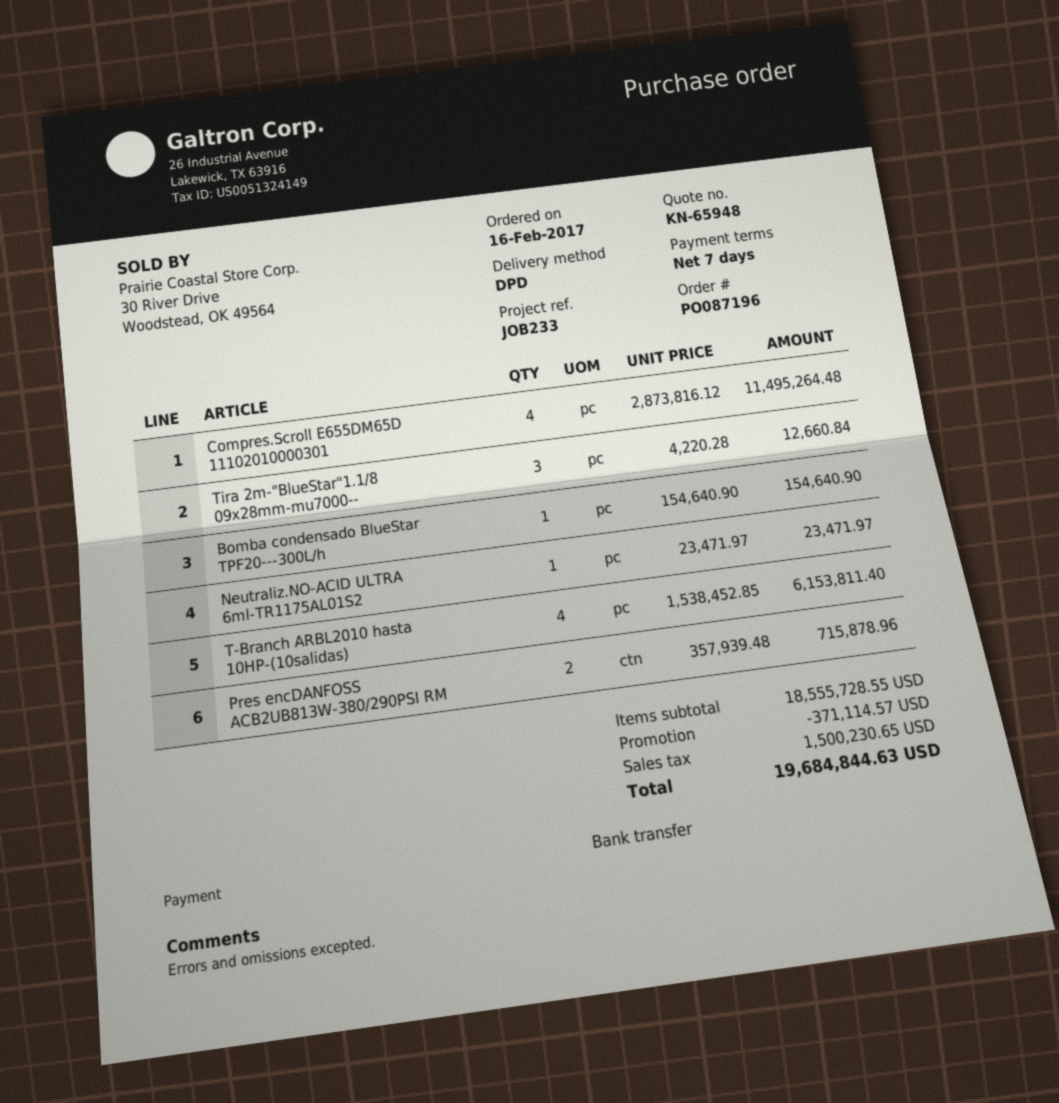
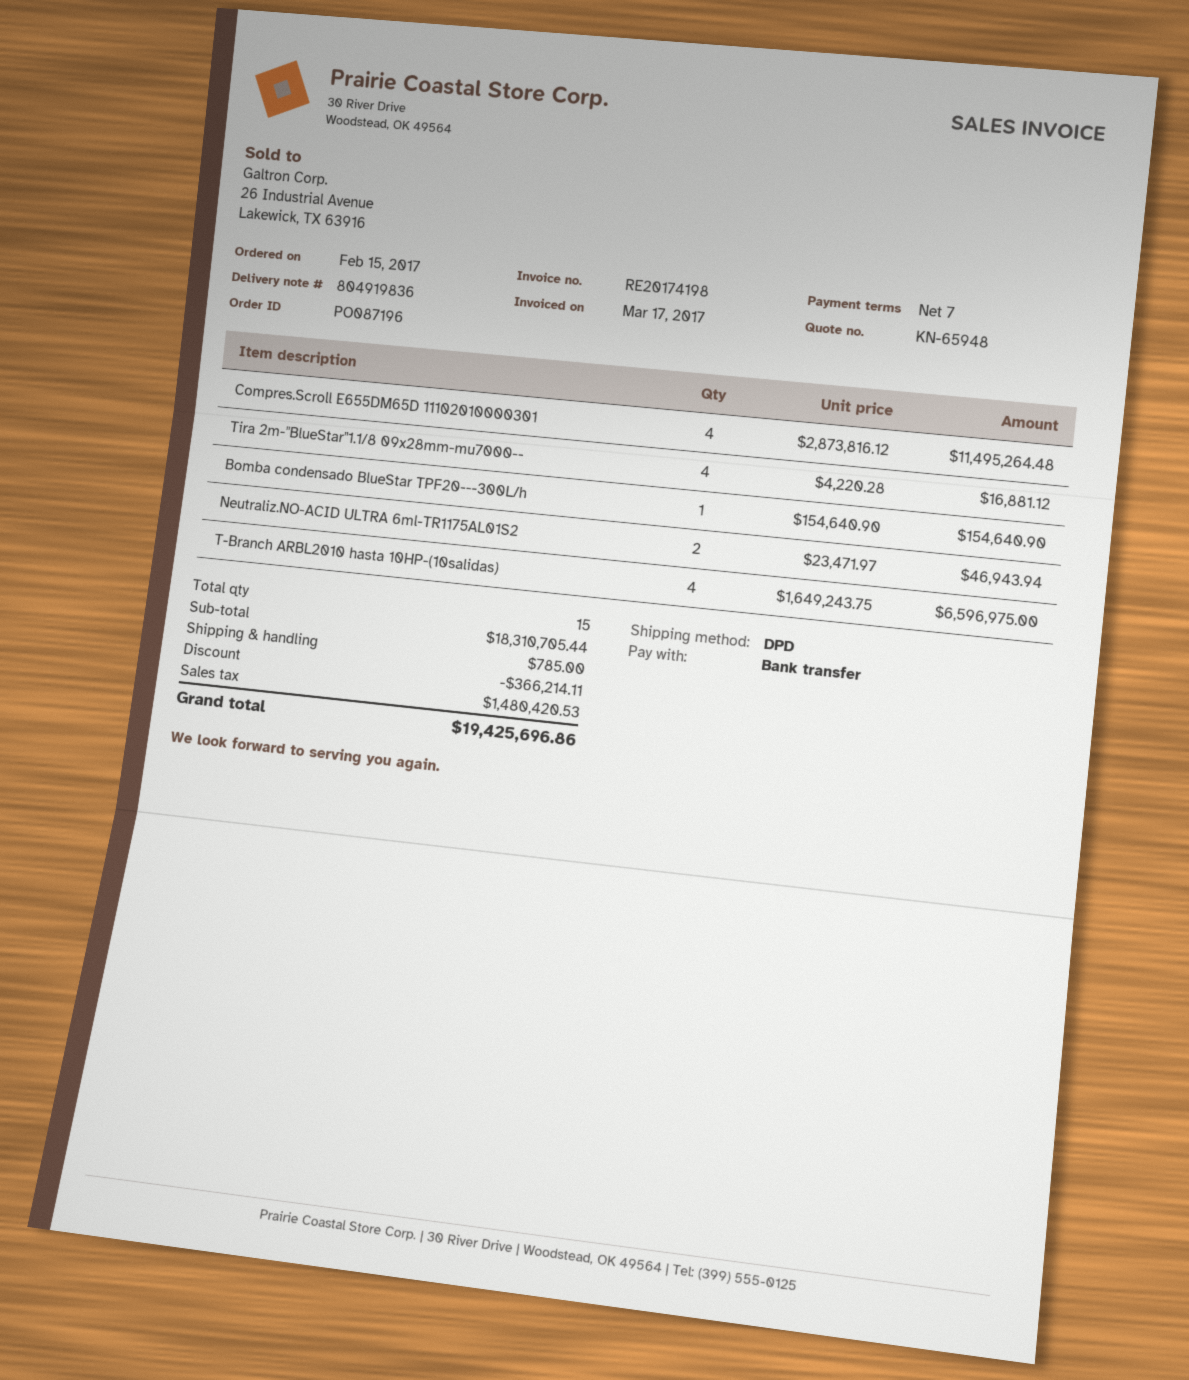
order date: 2017-02-16 -> 2017-02-15
Tira 2m-"BlueStar"1.1/8 09x28mm-mu7000--: 3 x 4220.28 = 12660.84 -> 4 x 4220.28 = 16881.12
Neutraliz.NO-ACID ULTRA 6ml-TR1175AL01S2: 1 x 23471.97 = 23471.97 -> 2 x 23471.97 = 46943.94
T-Branch ARBL2010 hasta 10HP-(10salidas): 4 x 1538452.85 = 6153811.40 -> 4 x 1649243.75 = 6596975.00
Pres encDANFOSS ACB2UB813W-380/290PSI RM: 2 x 357939.48 = 715878.96 -> none
subtotal: 18555728.55 -> 18310705.44
discount: 371114.57 -> 366214.11
shipping: none -> 785.00
tax: 1500230.65 -> 1480420.53
total: 19684844.63 -> 19425696.86

